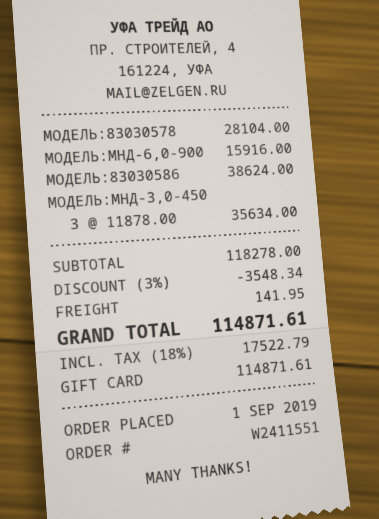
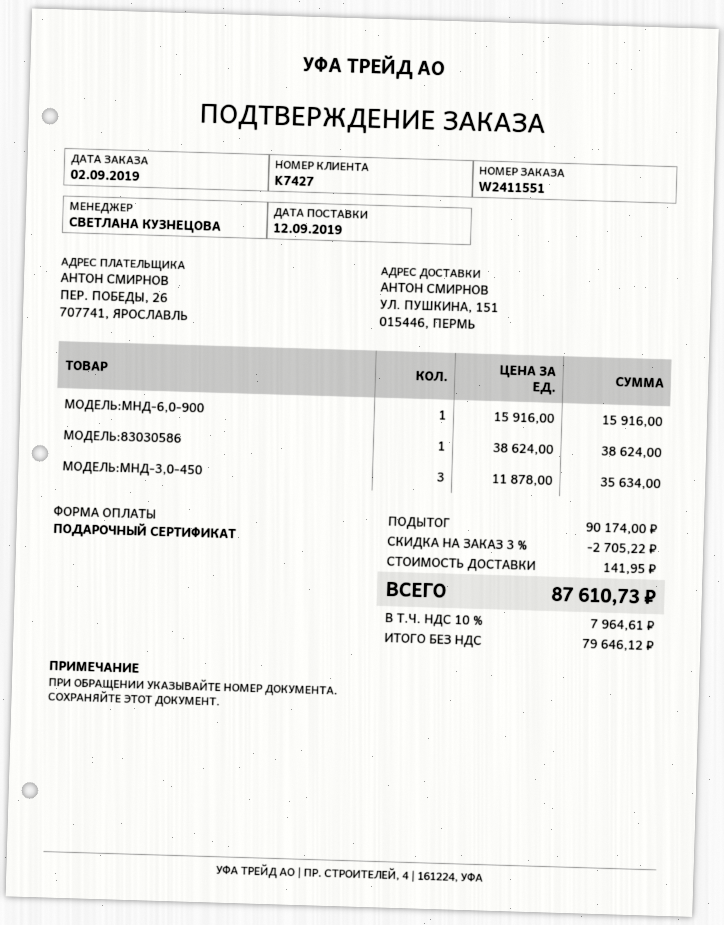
order date: 2019-09-01 -> 2019-09-02
МОДЕЛЬ:83030578: 1 x 28104.00 = 28104.00 -> none
subtotal: 118278.00 -> 90174.00
discount: 3% = 3548.34 -> 3% = 2705.22
tax: 18% = 17522.79 -> 10% = 7964.61
total: 114871.61 -> 87610.73

